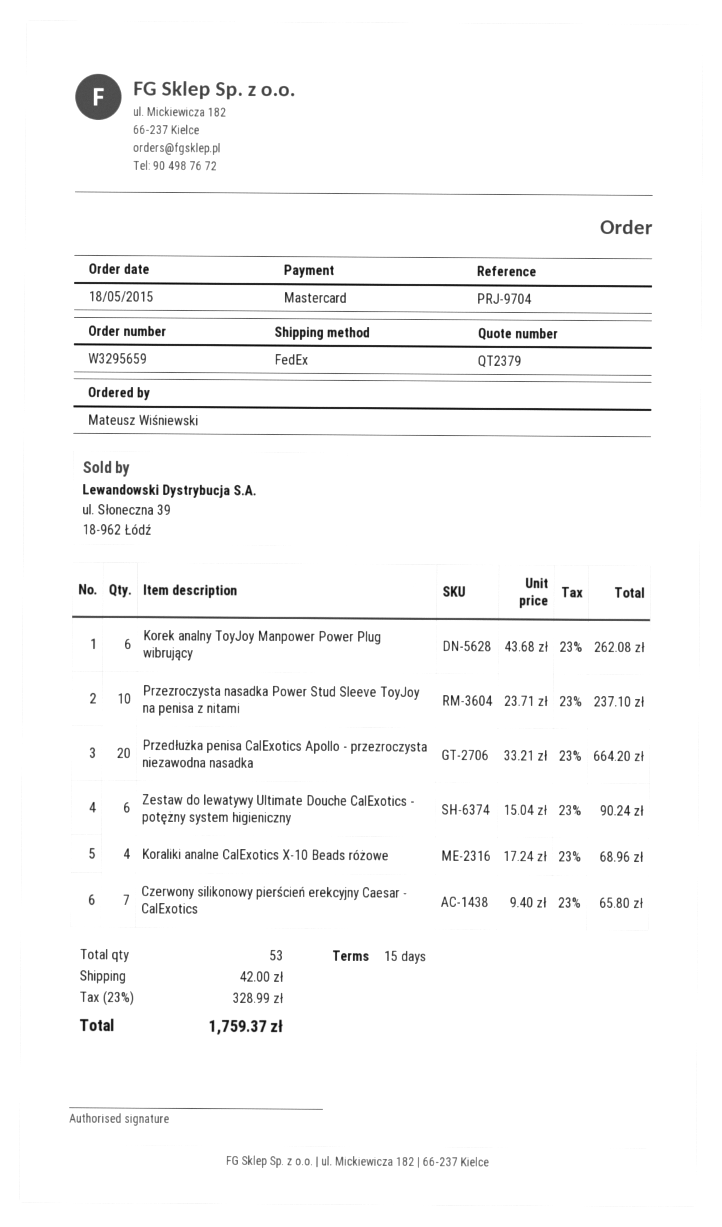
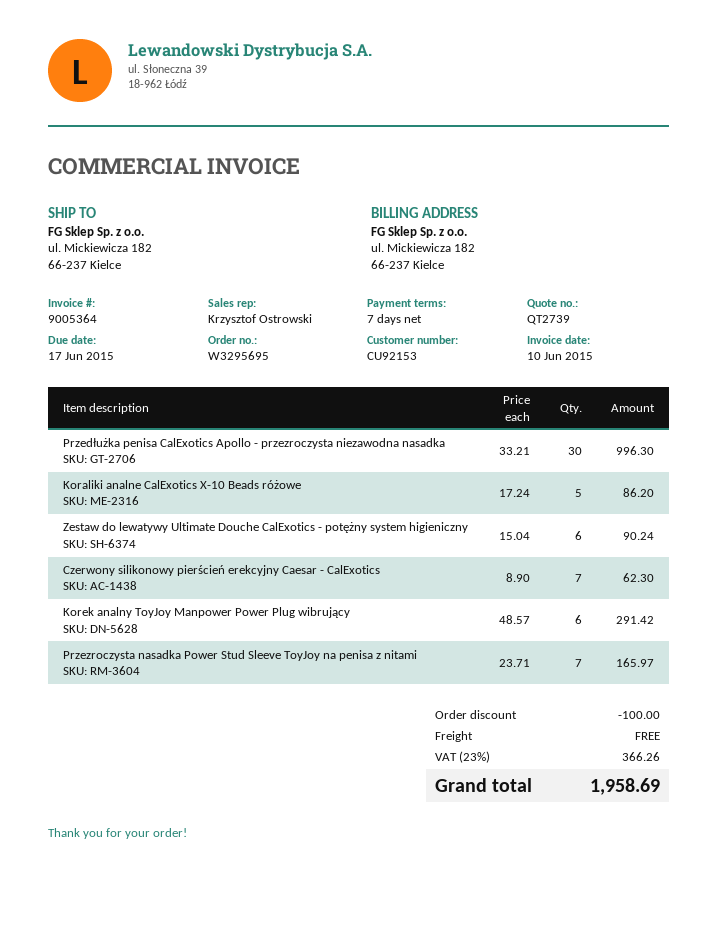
quote number: QT2379 -> QT2739
order number: W3295659 -> W3295695
payment terms: 15 days -> 7 days
Korek analny ToyJoy Manpower Power Plug wibrujący: 6 x 43.68 = 262.08 -> 6 x 48.57 = 291.42
Przezroczysta nasadka Power Stud Sleeve ToyJoy na penisa z nitami: 10 x 23.71 = 237.10 -> 7 x 23.71 = 165.97
Przedłużka penisa CalExotics Apollo - przezroczysta niezawodna nasadka: 20 x 33.21 = 664.20 -> 30 x 33.21 = 996.30
Koraliki analne CalExotics X-10 Beads różowe: 4 x 17.24 = 68.96 -> 5 x 17.24 = 86.20
Czerwony silikonowy pierścień erekcyjny Caesar - CalExotics: 7 x 9.40 = 65.80 -> 7 x 8.90 = 62.30
discount: none -> 100.00
shipping: 42.00 -> 0.00
tax: 23% = 328.99 -> 23% = 366.26
total: 1759.37 -> 1958.69

